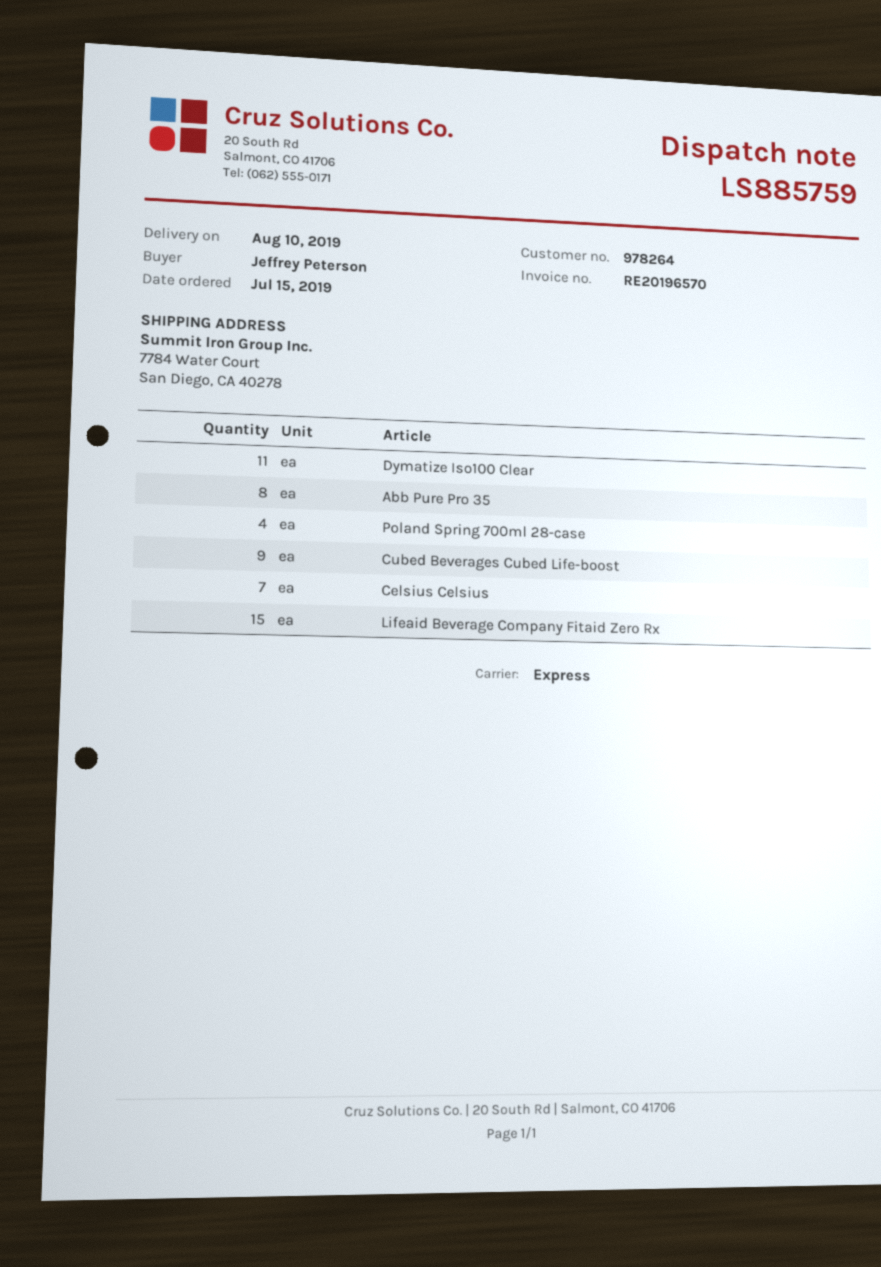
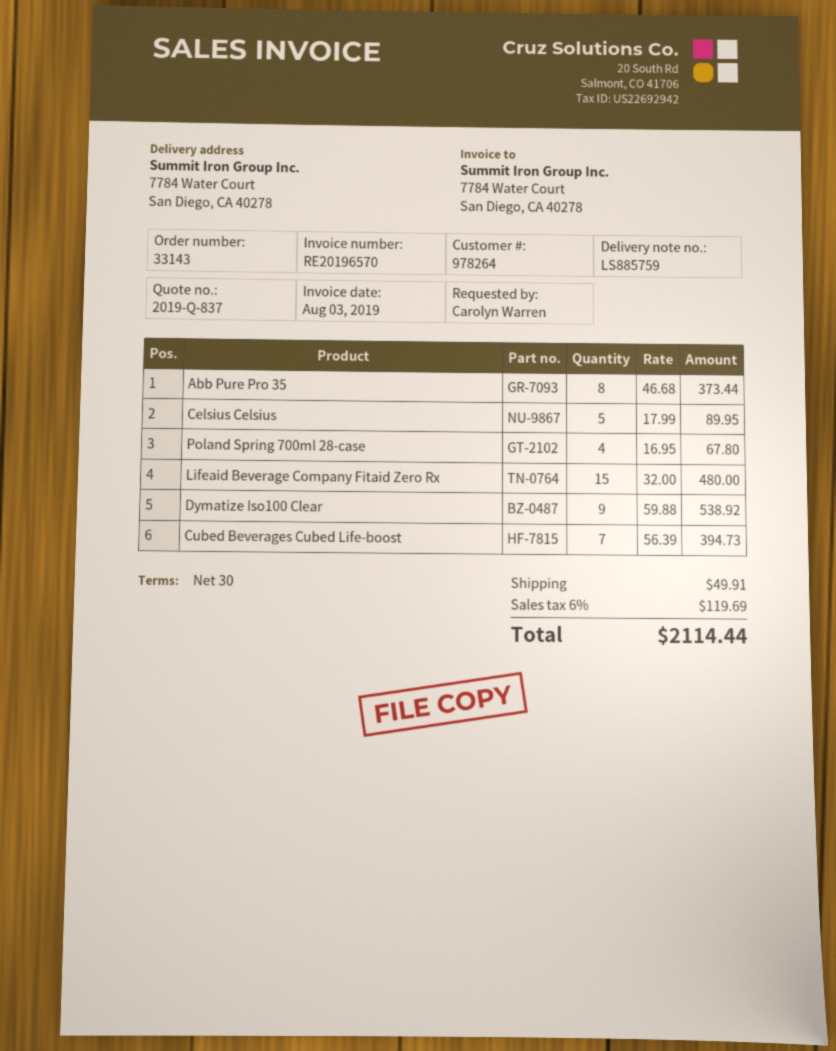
ordered by: Jeffrey Peterson -> Carolyn Warren
Dymatize Iso100 Clear: 11 -> 9
Cubed Beverages Cubed Life-boost: 9 -> 7
Celsius Celsius: 7 -> 5

